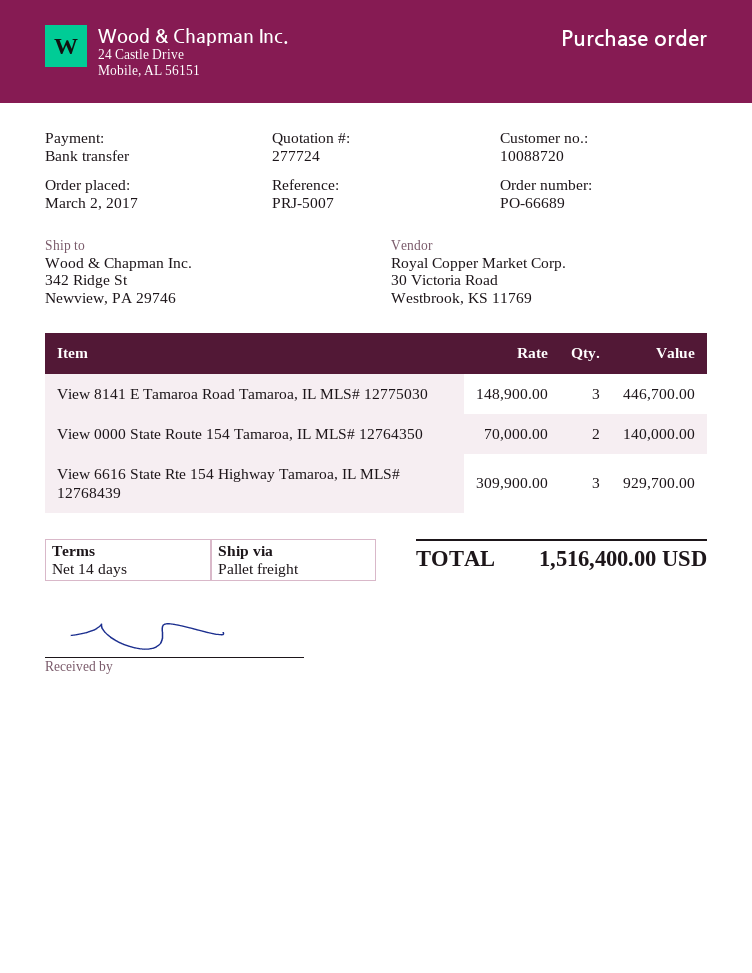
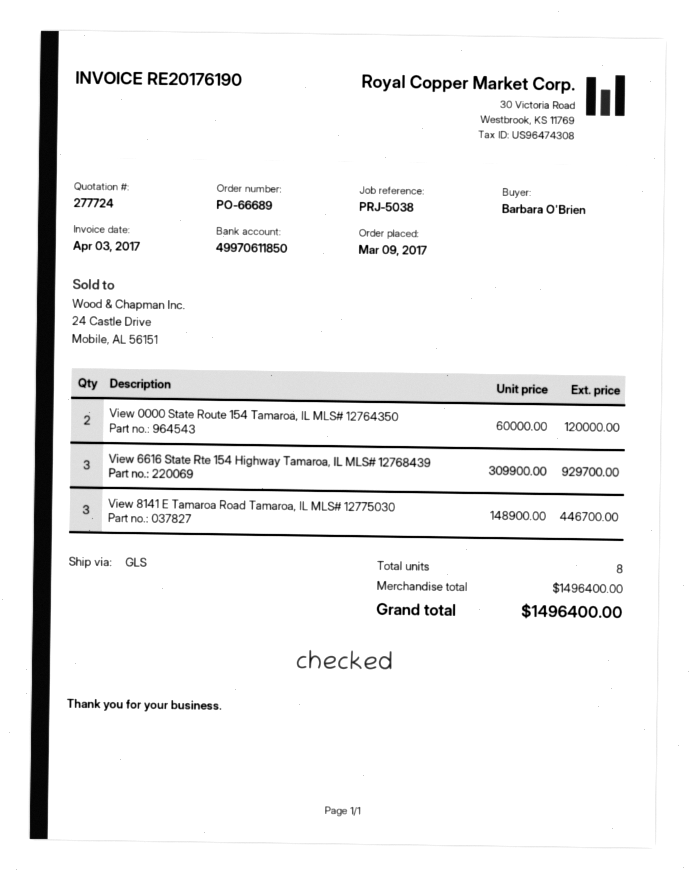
order date: 2017-03-02 -> 2017-03-09
reference: PRJ-5007 -> PRJ-5038
shipping method: pallet freight -> GLS
View 0000 State Route 154 Tamaroa, IL MLS# 12764350: 2 x 70000.00 = 140000.00 -> 2 x 60000.00 = 120000.00
total: 1516400.00 -> 1496400.00

